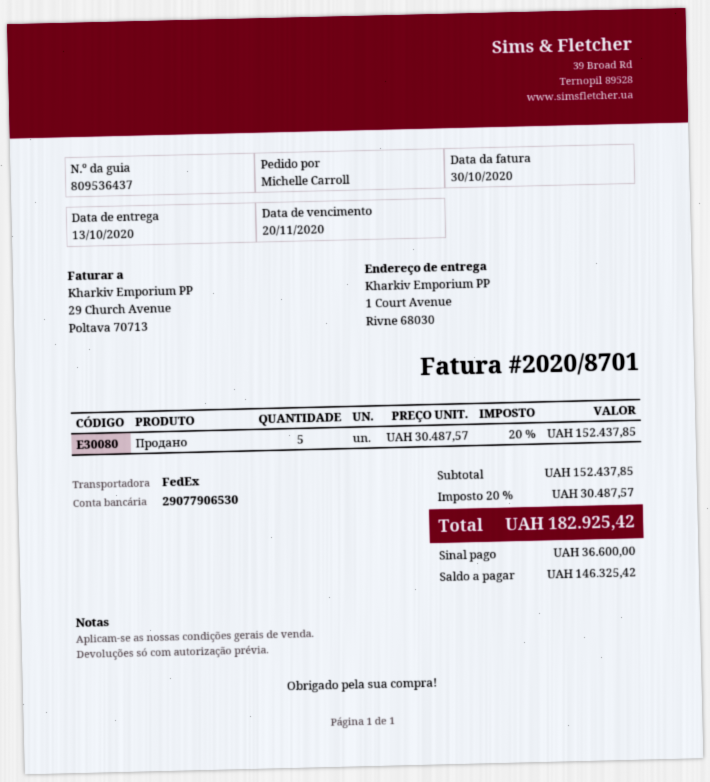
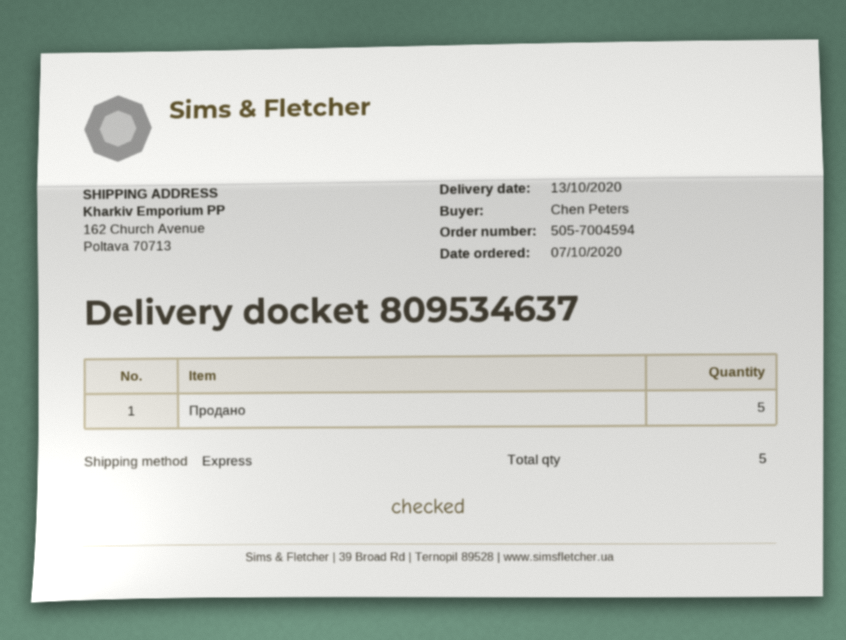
delivery note number: 809536437 -> 809534637
ordered by: Michelle Carroll -> Chen Peters
shipping method: FedEx -> express
ship to: 1 Court Avenue, Rivne 68030 -> 162 Church Avenue, Poltava 70713

